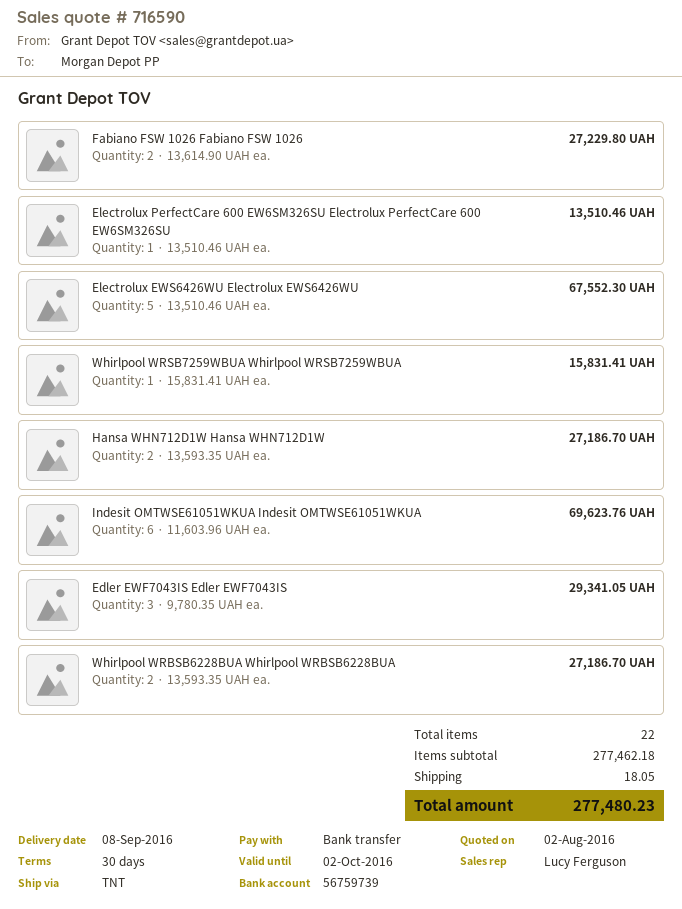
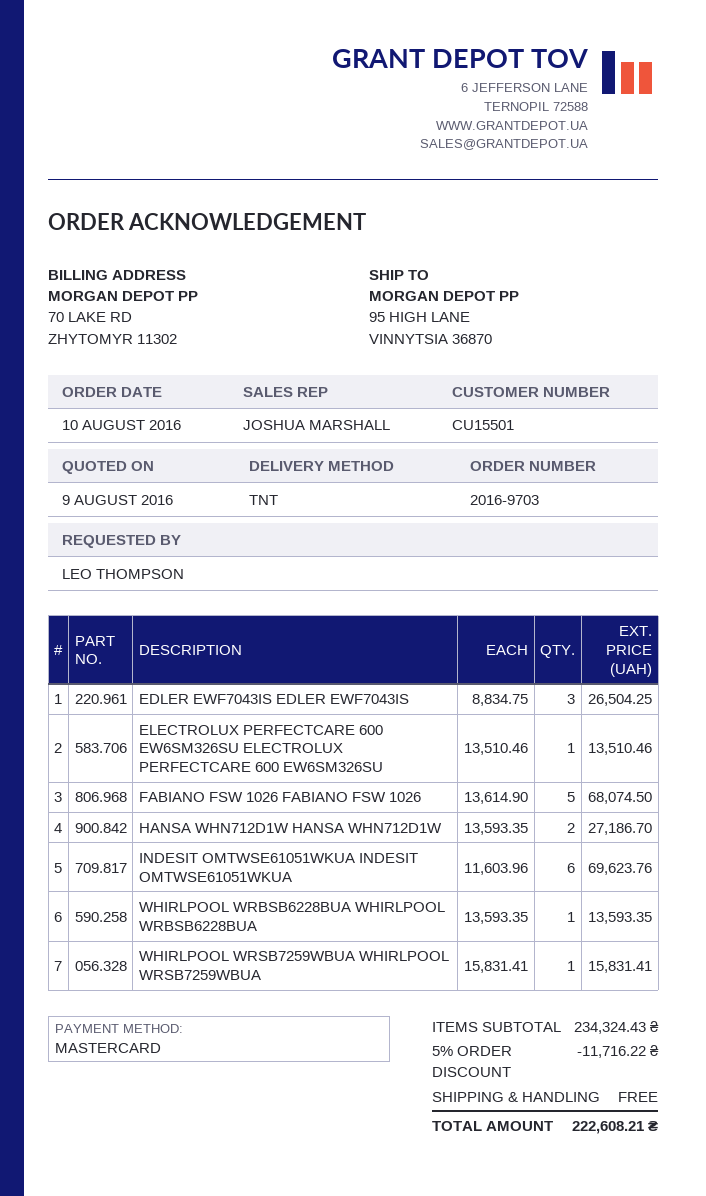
quote date: 2016-08-02 -> 2016-08-09
sales rep: Lucy Ferguson -> JOSHUA MARSHALL
payment method: bank transfer -> Mastercard
Fabiano FSW 1026 Fabiano FSW 1026: 2 x 13614.90 = 27229.80 -> 5 x 13614.90 = 68074.50
Electrolux EWS6426WU Electrolux EWS6426WU: 5 x 13510.46 = 67552.30 -> none
Edler EWF7043IS Edler EWF7043IS: 3 x 9780.35 = 29341.05 -> 3 x 8834.75 = 26504.25
Whirlpool WRBSB6228BUA Whirlpool WRBSB6228BUA: 2 x 13593.35 = 27186.70 -> 1 x 13593.35 = 13593.35
subtotal: 277462.18 -> 234324.43
discount: none -> 5% = 11716.22
shipping: 18.05 -> 0.00
total: 277480.23 -> 222608.21

